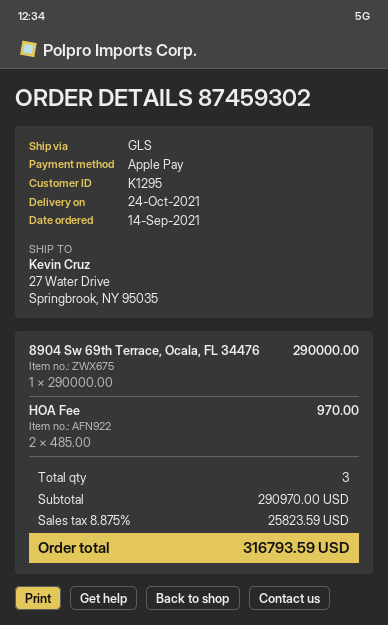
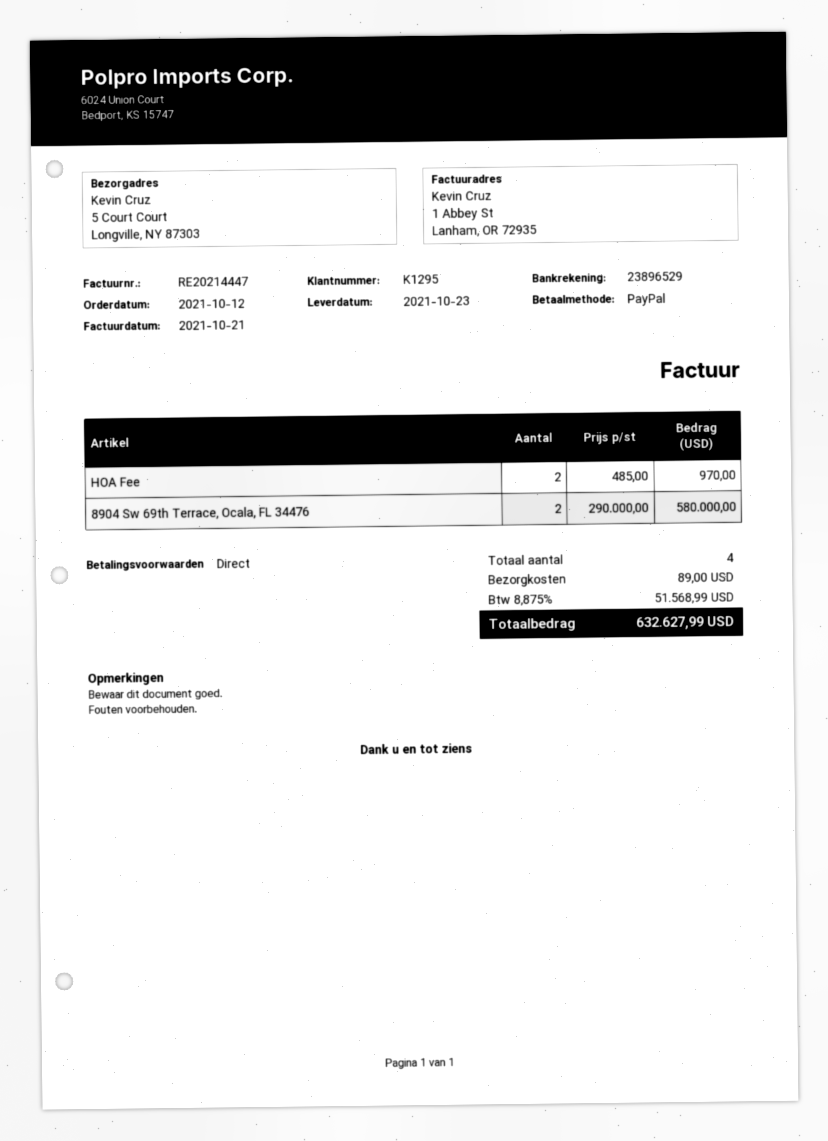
order date: 2021-09-14 -> 2021-10-12
delivery date: 2021-10-24 -> 2021-10-23
payment method: Apple Pay -> PayPal
ship to: 27 Water Drive, Springbrook, NY 95035 -> 5 Court Court, Longville, NY 87303
8904 Sw 69th Terrace, Ocala, FL 34476: 1 x 290000.00 = 290000.00 -> 2 x 290000.00 = 580000.00
total quantity: 3 -> 4
shipping: none -> 89.00
tax: 8.875% = 25823.59 -> 8.875% = 51568.99
total: 316793.59 -> 632627.99

